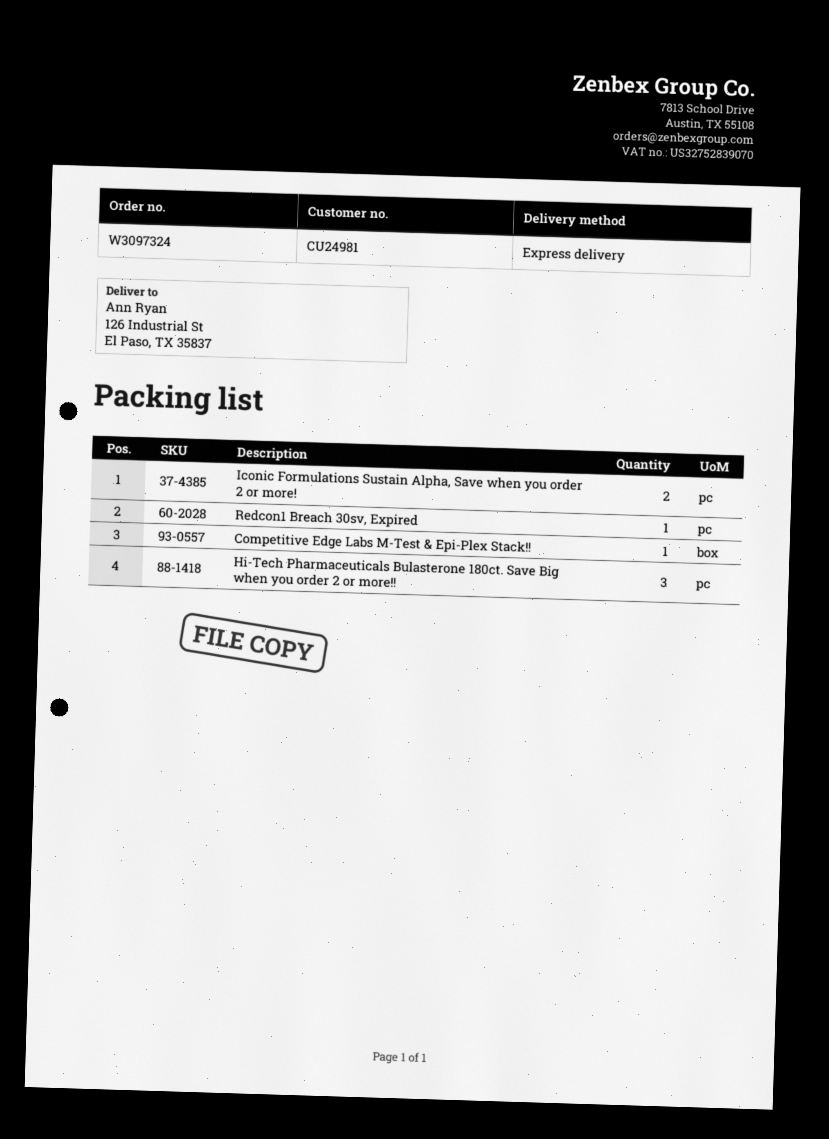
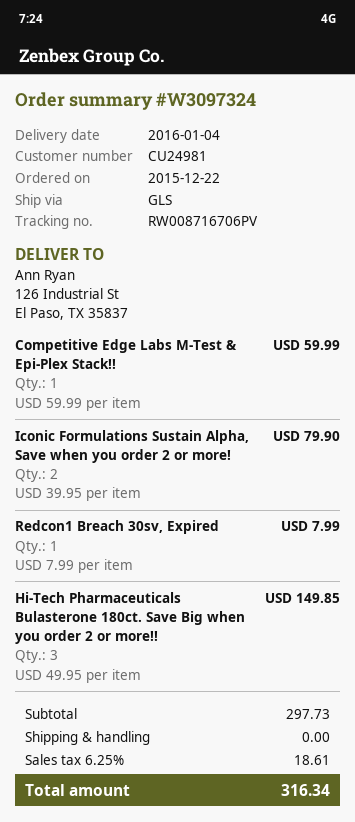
shipping method: express -> GLS

